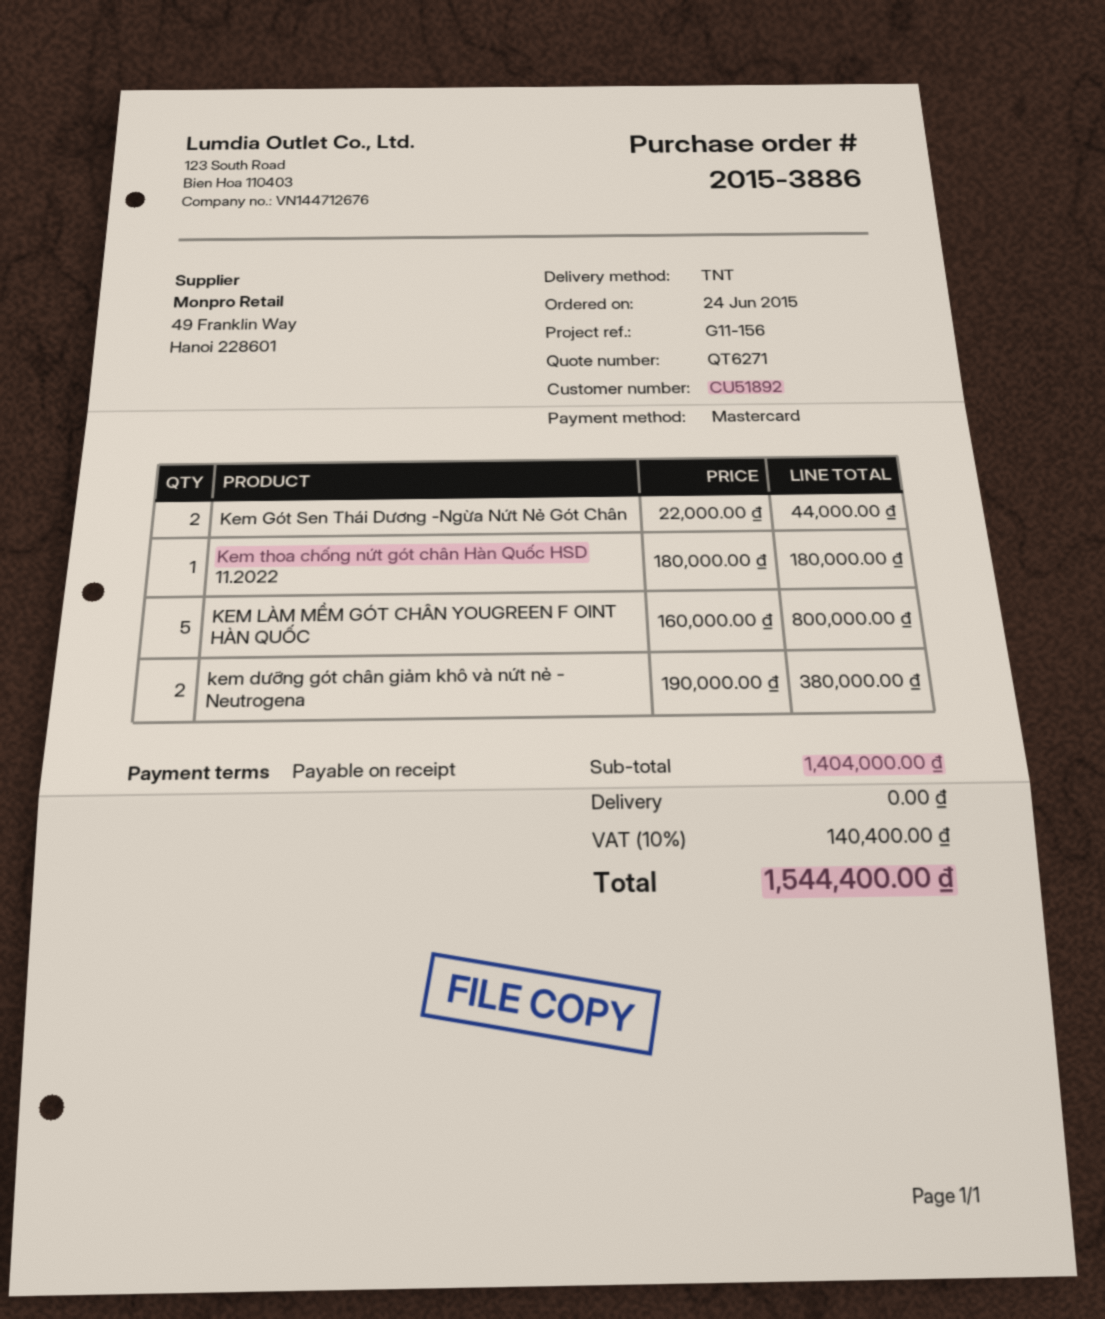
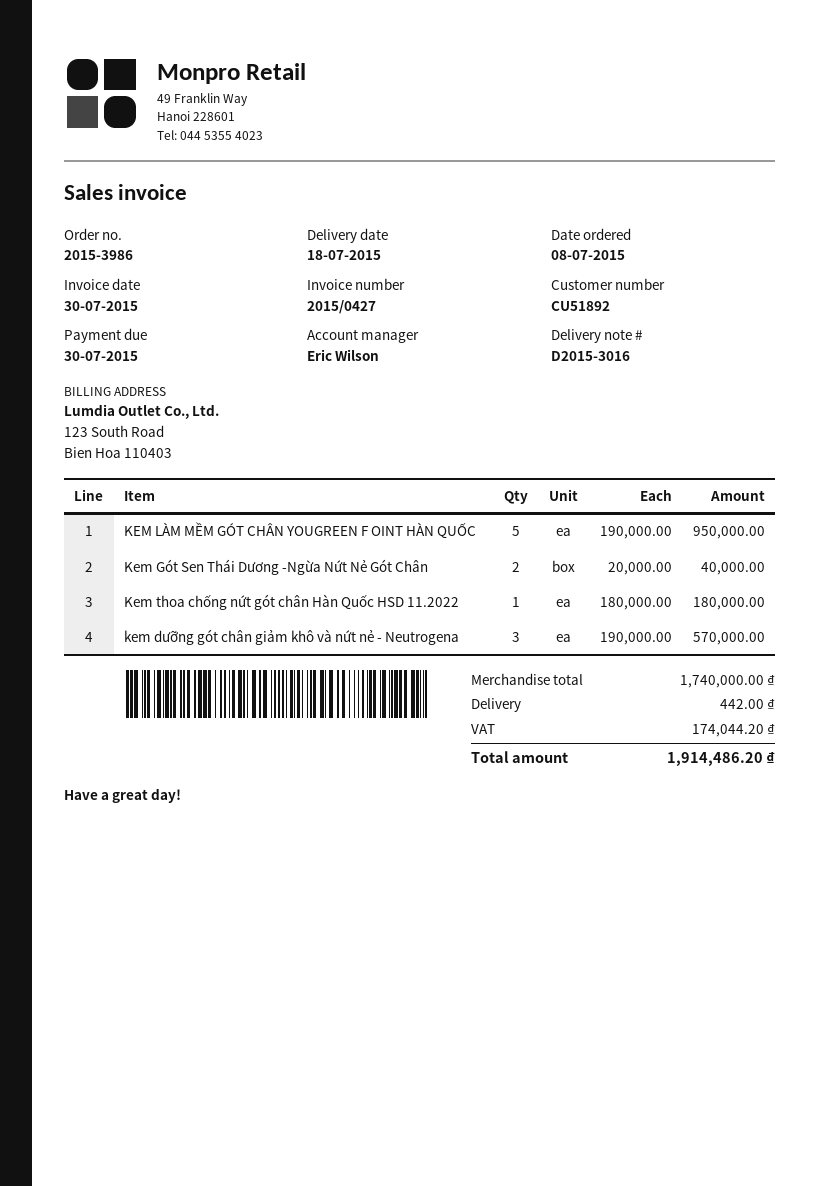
order number: 2015-3886 -> 2015-3986
order date: 2015-06-24 -> 2015-07-08
Kem Gót Sen Thái Dương -Ngừa Nứt Nẻ Gót Chân: 2 x 22000.00 = 44000.00 -> 2 x 20000.00 = 40000.00
KEM LÀM MỀM GÓT CHÂN YOUGREEN F OINT HÀN QUỐC: 5 x 160000.00 = 800000.00 -> 5 x 190000.00 = 950000.00
kem dưỡng gót chân giảm khô và nứt nẻ - Neutrogena: 2 x 190000.00 = 380000.00 -> 3 x 190000.00 = 570000.00
subtotal: 1404000.00 -> 1740000.00
shipping: 0.00 -> 442.00
tax: 140400.00 -> 174044.20
total: 1544400.00 -> 1914486.20

